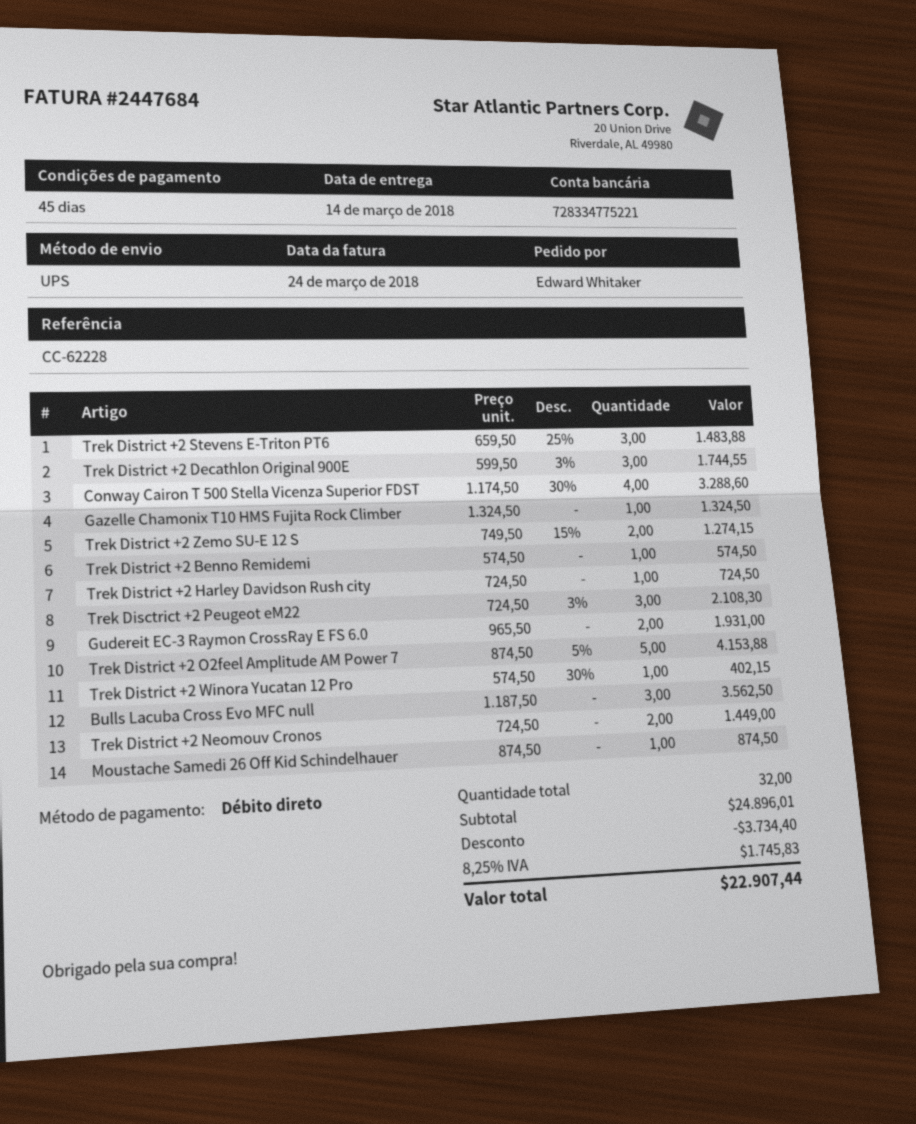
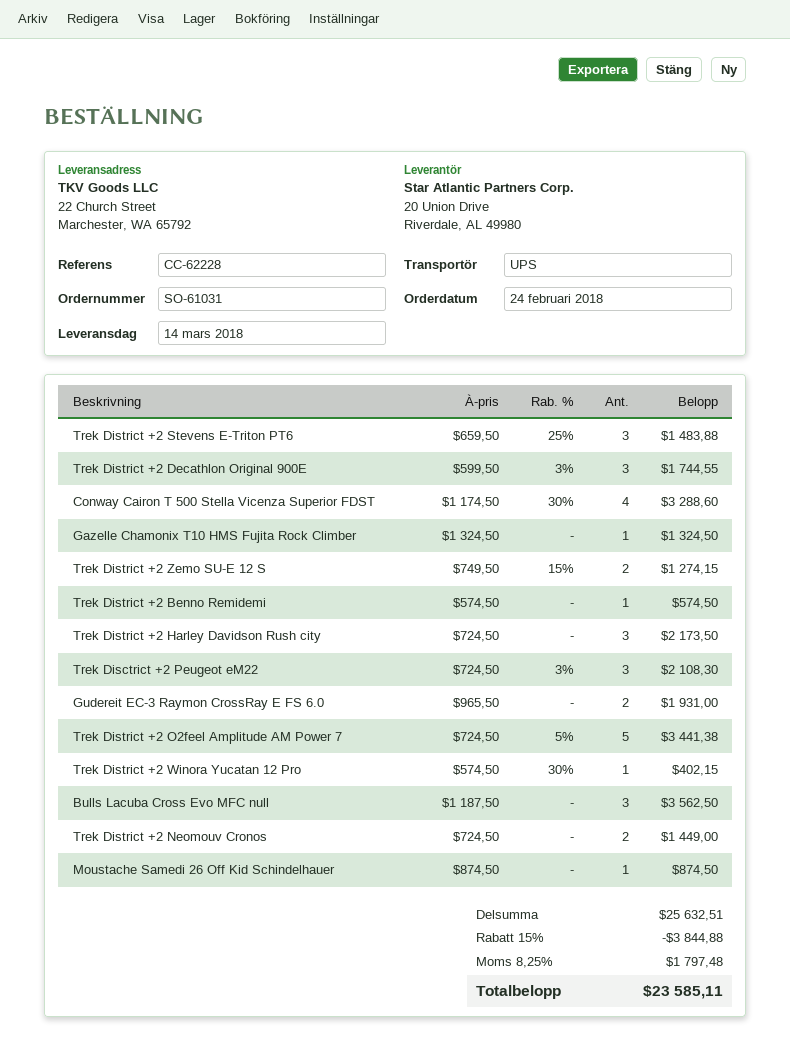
Trek District +2 Harley Davidson Rush city: 1 x 724.50 = 724.50 -> 3 x 724.50 = 2173.50
Trek District +2 O2feel Amplitude AM Power 7: 5 x 874.50 - 5% = 4153.88 -> 5 x 724.50 - 5% = 3441.38
subtotal: 24896.01 -> 25632.51
discount: 3734.40 -> 3844.88
tax: 8.25% = 1745.83 -> 8.25% = 1797.48
total: 22907.44 -> 23585.11

